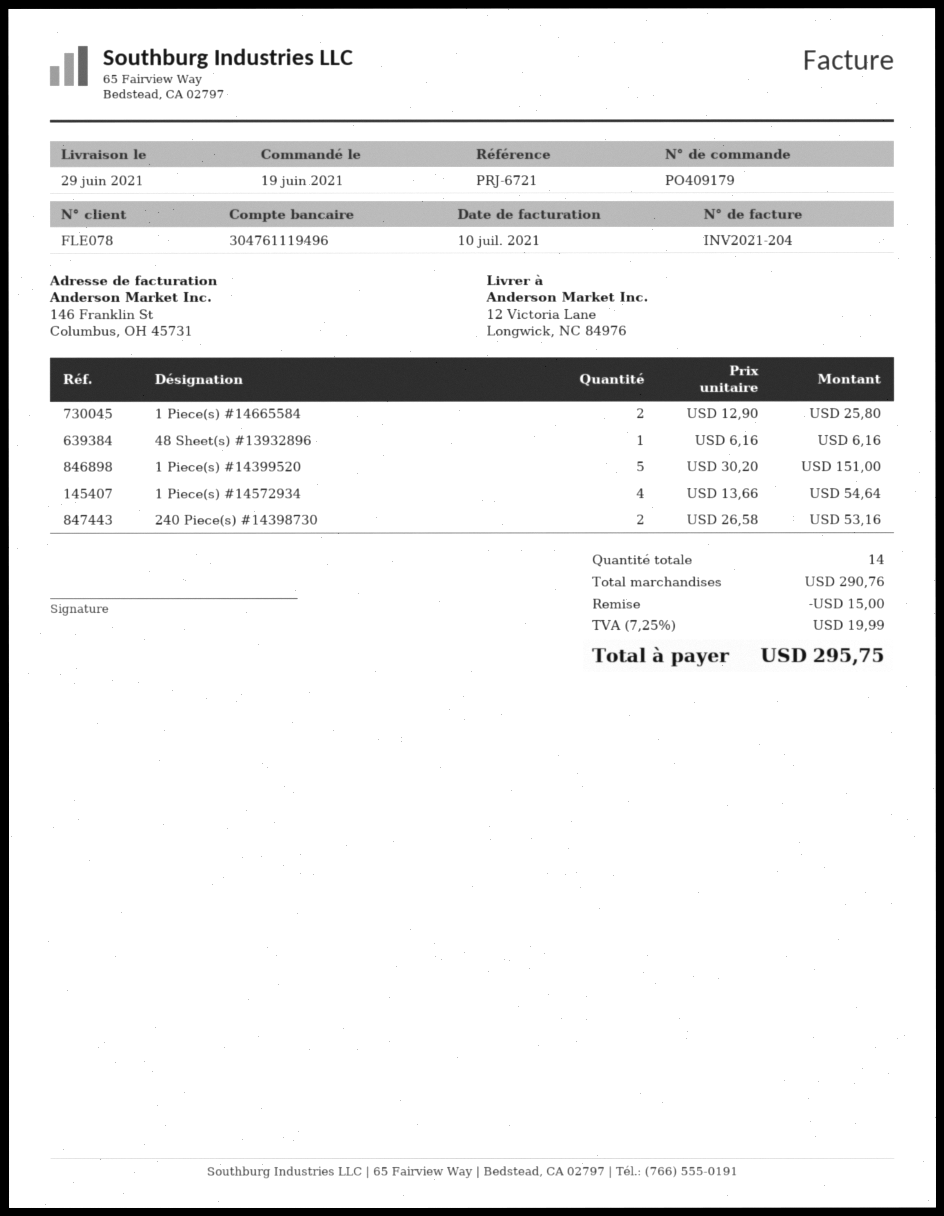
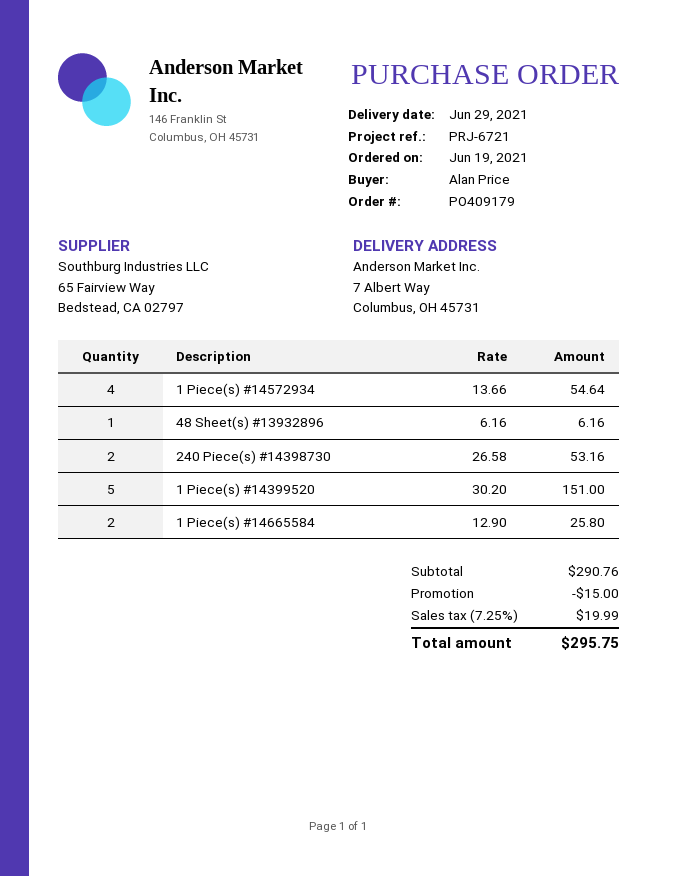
ship to: 12 Victoria Lane, Longwick, NC 84976 -> 7 Albert Way, Columbus, OH 45731

